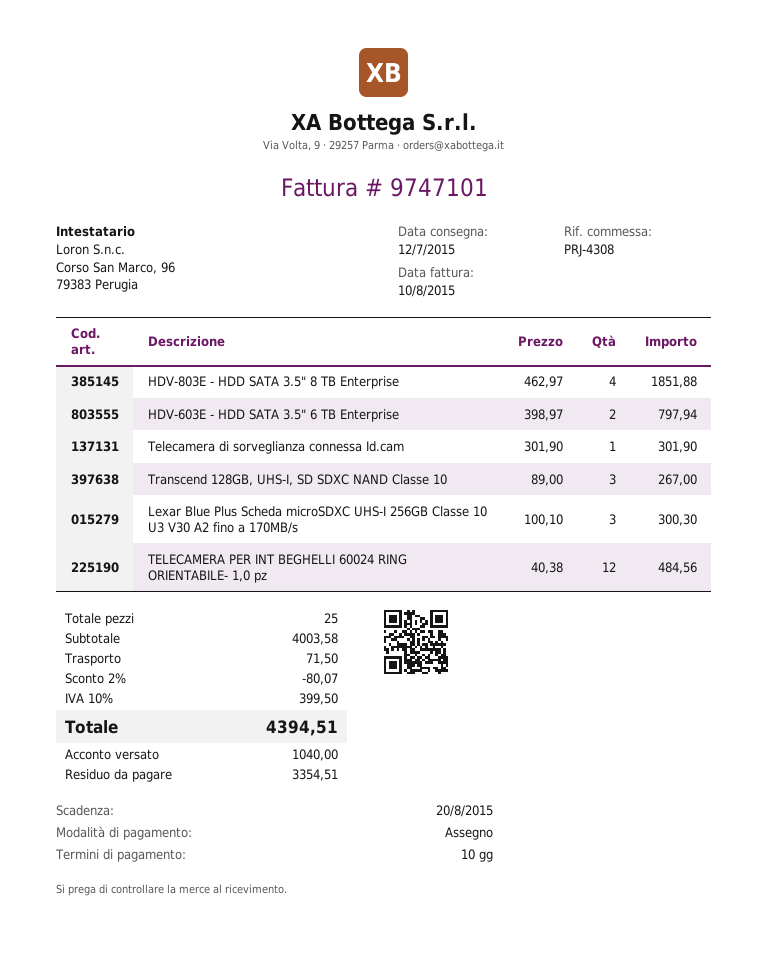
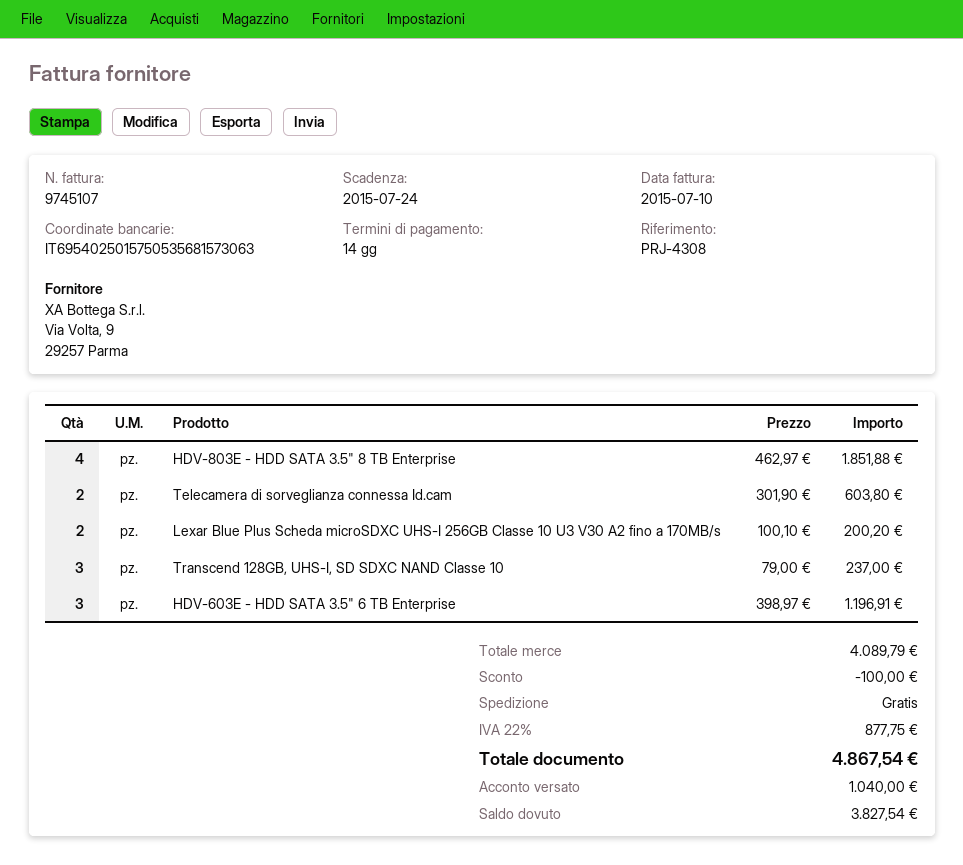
invoice number: 9747101 -> 9745107
invoice date: 2015-08-10 -> 2015-07-10
payment terms: 10 days -> 14 days
due date: 2015-08-20 -> 2015-07-24
HDV-603E - HDD SATA 3.5" 6 TB Enterprise: 2 x 398.97 = 797.94 -> 3 x 398.97 = 1196.91
Telecamera di sorveglianza connessa Id.cam: 1 x 301.90 = 301.90 -> 2 x 301.90 = 603.80
Transcend 128GB, UHS-I, SD SDXC NAND Classe 10: 3 x 89.00 = 267.00 -> 3 x 79.00 = 237.00
Lexar Blue Plus Scheda microSDXC UHS-I 256GB Classe 10 U3 V30 A2 fino a 170MB/s: 3 x 100.10 = 300.30 -> 2 x 100.10 = 200.20
TELECAMERA PER INT BEGHELLI 60024 RING ORIENTABILE- 1,0 pz: 12 x 40.38 = 484.56 -> none
subtotal: 4003.58 -> 4089.79
discount: 80.07 -> 100.00
shipping: 71.50 -> 0.00
tax: 10% = 399.50 -> 22% = 877.75
total: 4394.51 -> 4867.54
balance: 3354.51 -> 3827.54

